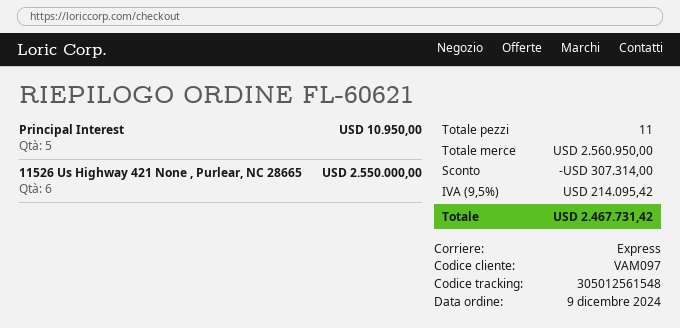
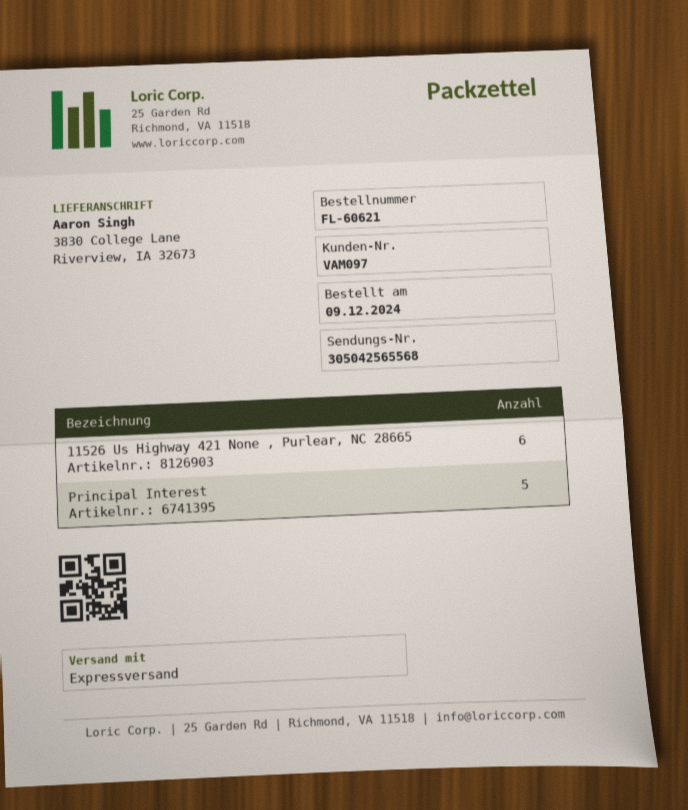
tracking number: 305012561548 -> 305042565568

